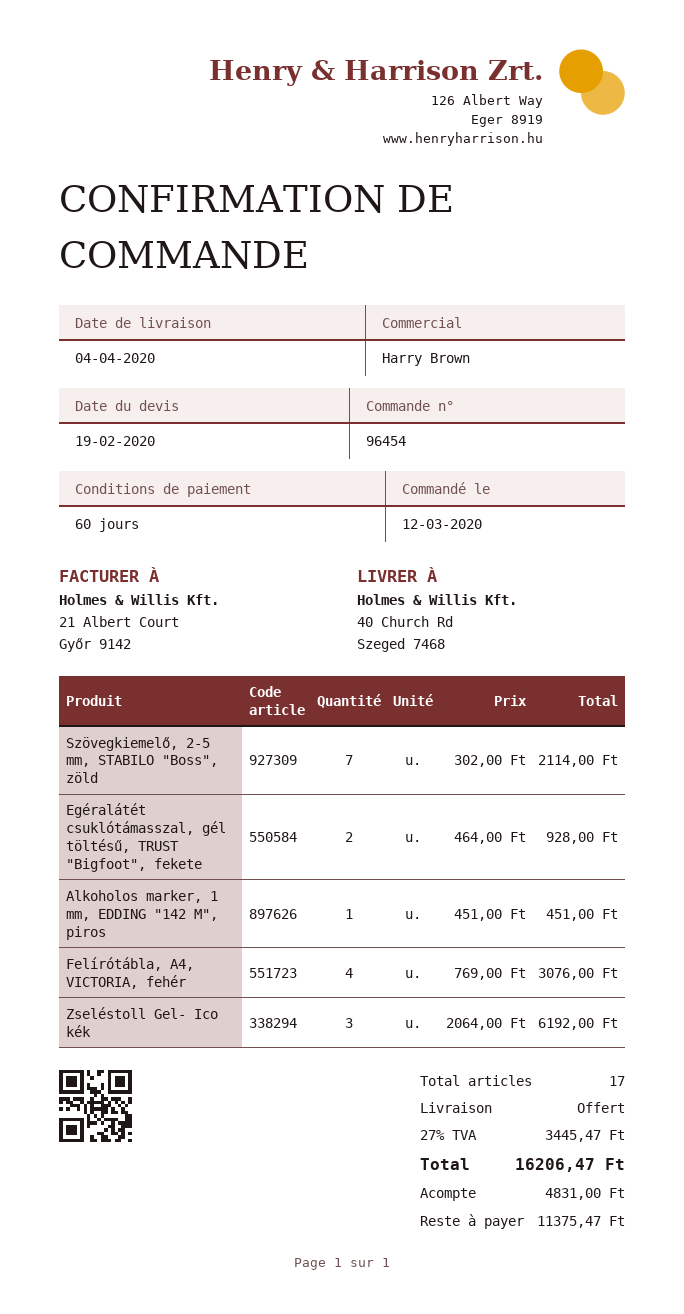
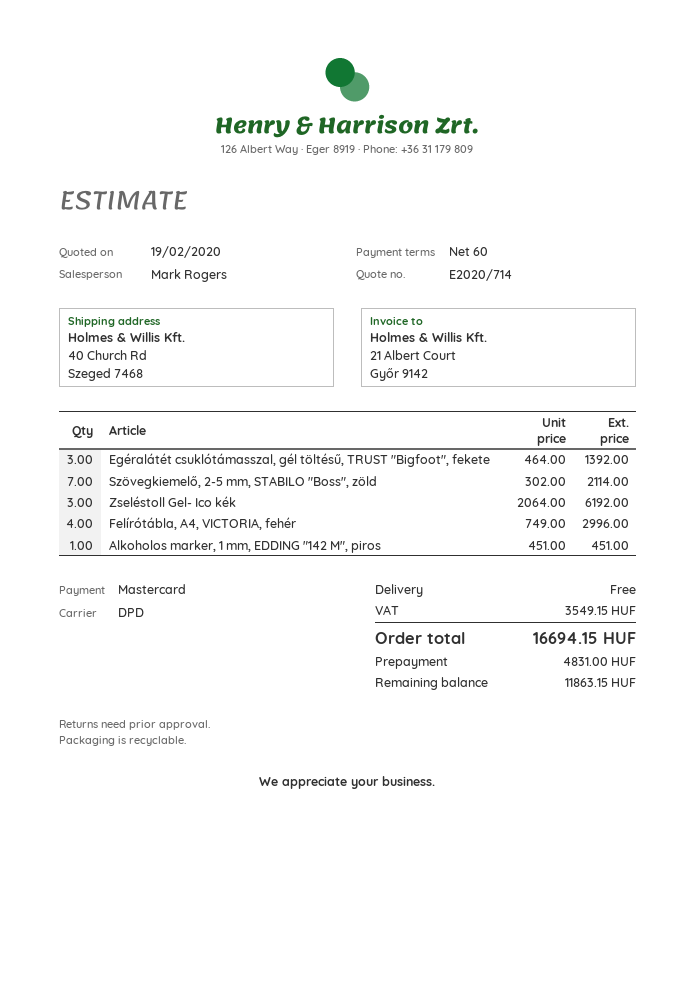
sales rep: Harry Brown -> Mark Rogers
Egéralátét csuklótámasszal, gél töltésű, TRUST "Bigfoot", fekete: 2 x 464.00 = 928.00 -> 3 x 464.00 = 1392.00
Felírótábla, A4, VICTORIA, fehér: 4 x 769.00 = 3076.00 -> 4 x 749.00 = 2996.00
tax: 3445.47 -> 3549.15
total: 16206.47 -> 16694.15
balance: 11375.47 -> 11863.15

